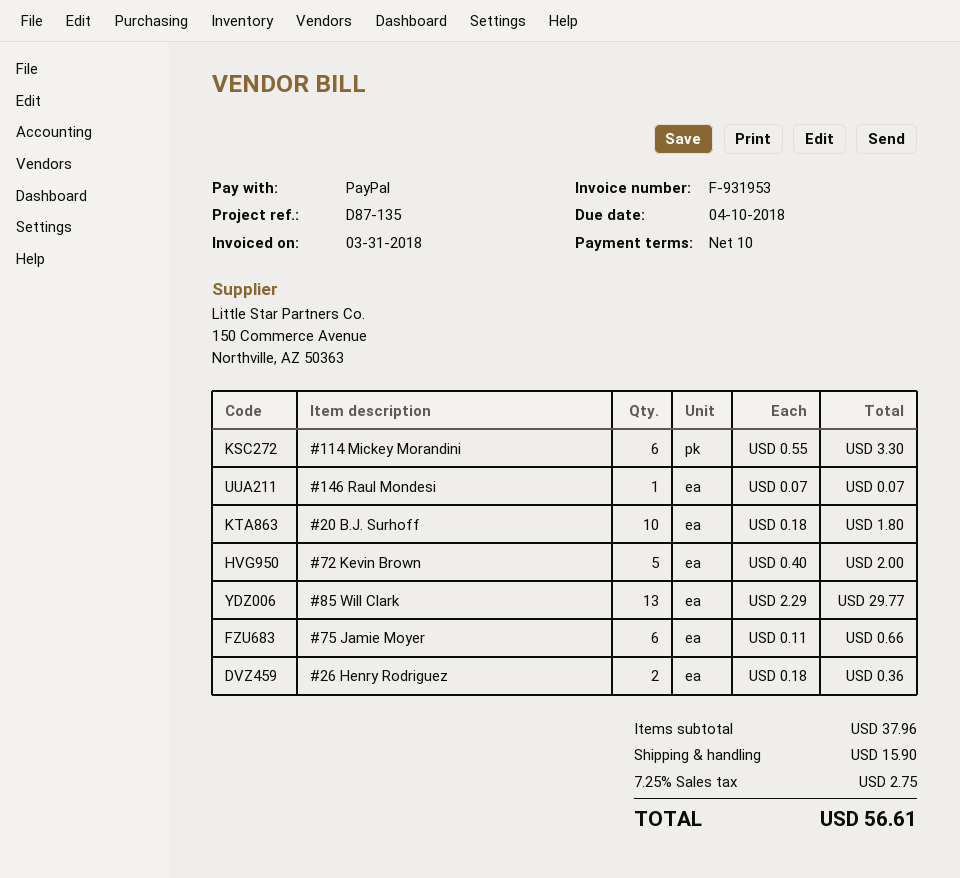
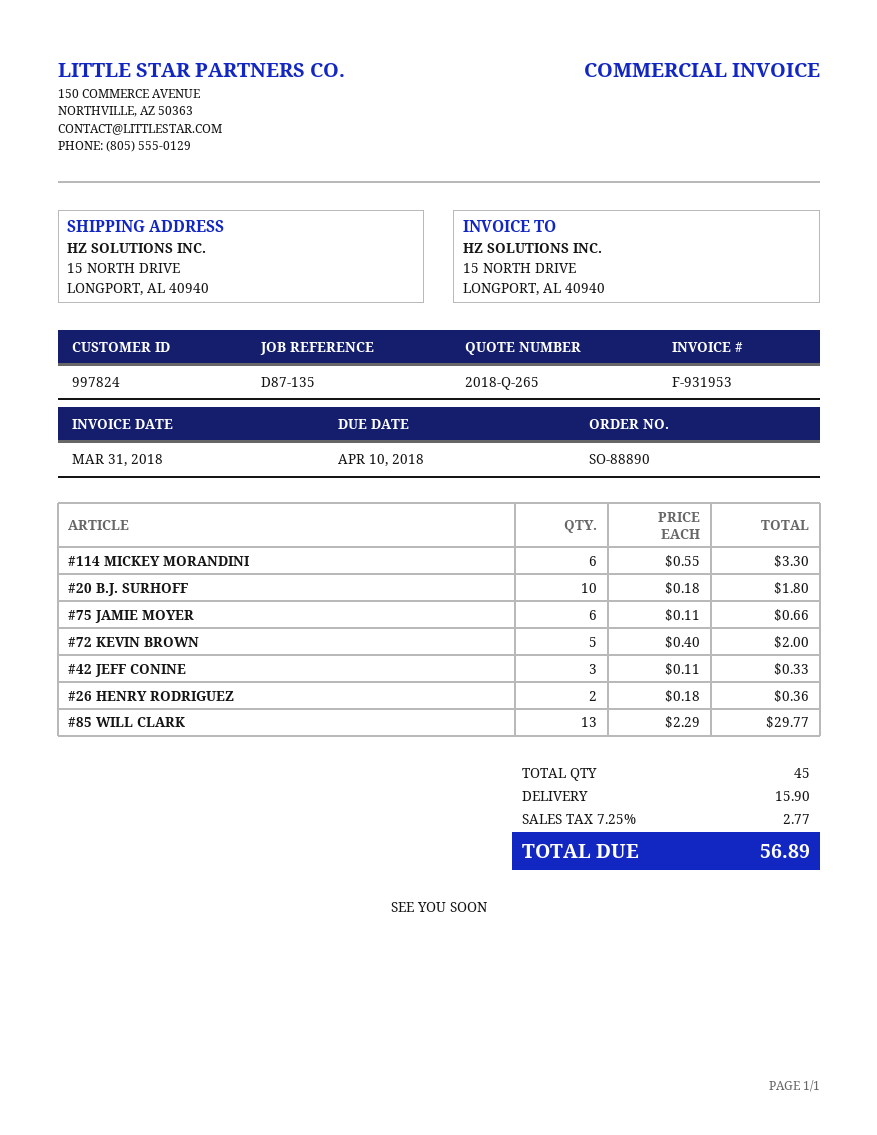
#146 Raul Mondesi: 1 x 0.07 = 0.07 -> none
#42 JEFF CONINE: none -> 3 x 0.11 = 0.33
tax: 7.25% = 2.75 -> 7.25% = 2.77
total: 56.61 -> 56.89

